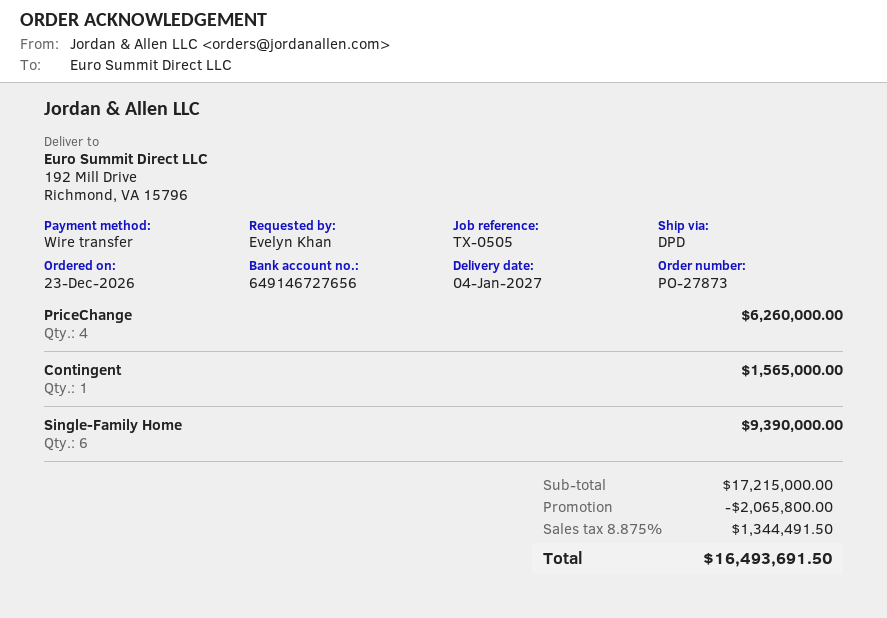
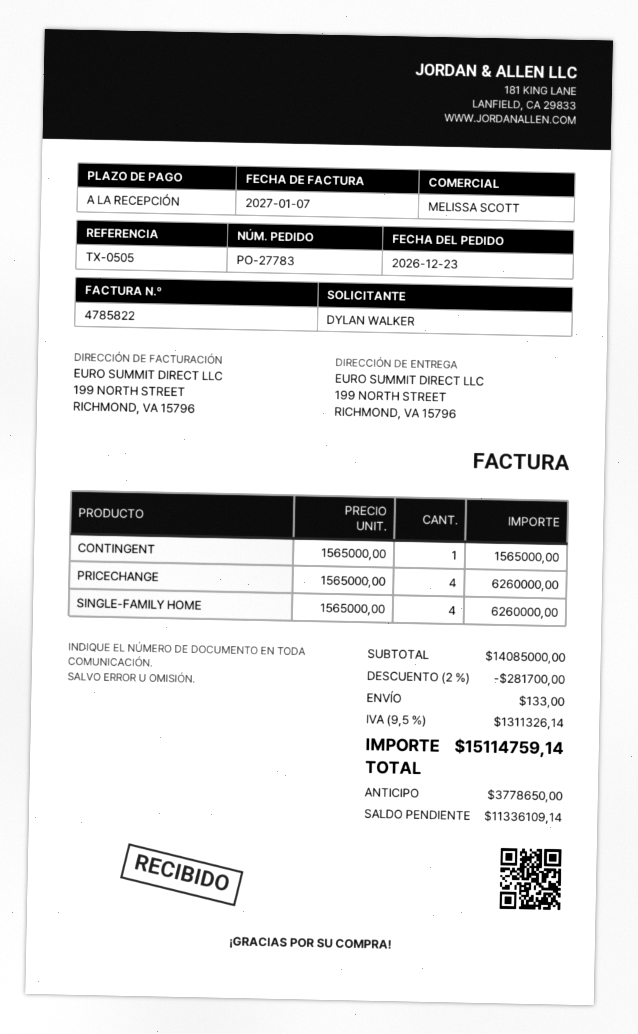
order number: PO-27873 -> PO-27783
ordered by: Evelyn Khan -> DYLAN WALKER
ship to: 192 Mill Drive, Richmond, VA 15796 -> 199 NORTH STREET, RICHMOND, VA 15796
Single-Family Home: 6 for 9390000.00 -> 4 for 6260000.00
subtotal: 17215000.00 -> 14085000.00
discount: 2065800.00 -> 281700.00
shipping: none -> 133.00
tax: 8.875% = 1344491.50 -> 9.5% = 1311326.14
total: 16493691.50 -> 15114759.14

